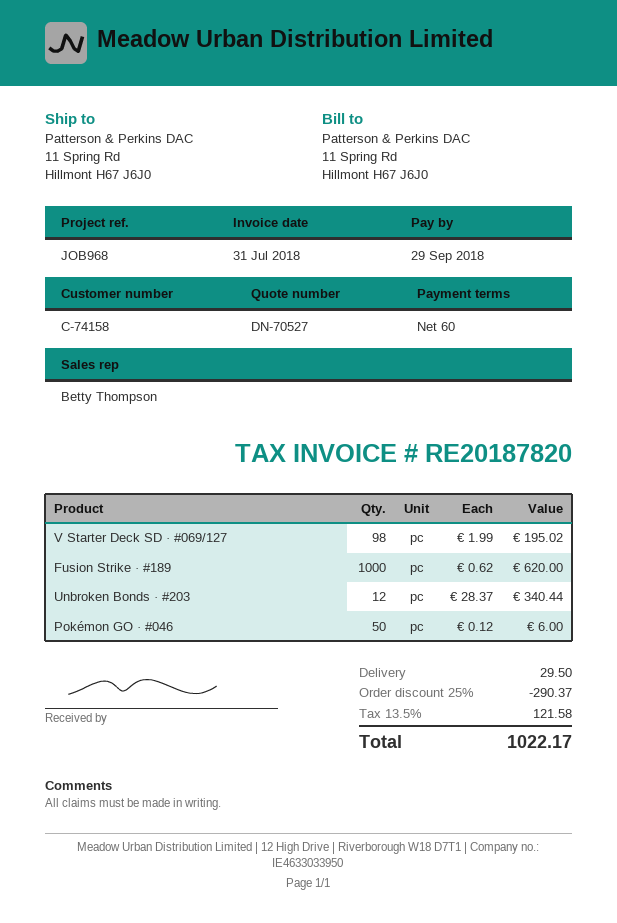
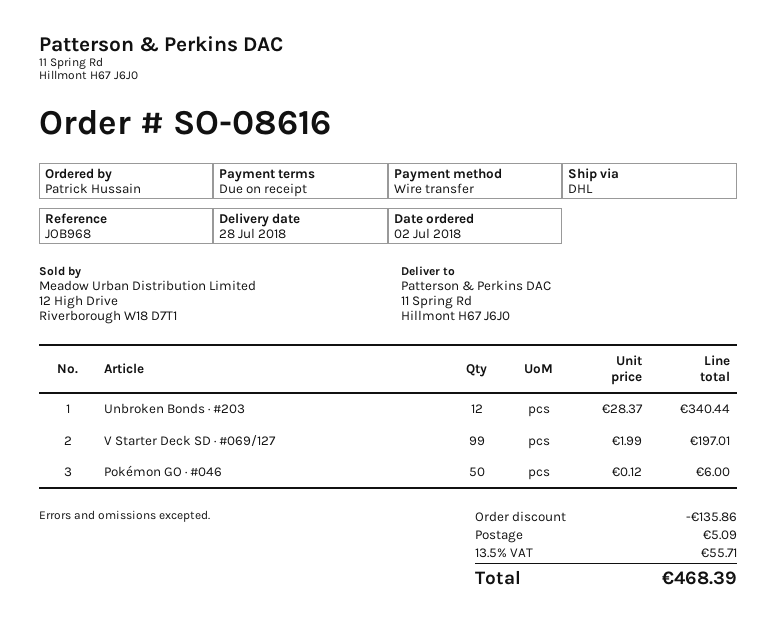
payment terms: 60 days -> on receipt
V Starter Deck SD · #069/127: 98 x 1.99 = 195.02 -> 99 x 1.99 = 197.01
Fusion Strike · #189: 1000 x 0.62 = 620.00 -> none
discount: 290.37 -> 135.86
shipping: 29.50 -> 5.09
tax: 13.5% = 121.58 -> 13.5% = 55.71
total: 1022.17 -> 468.39

